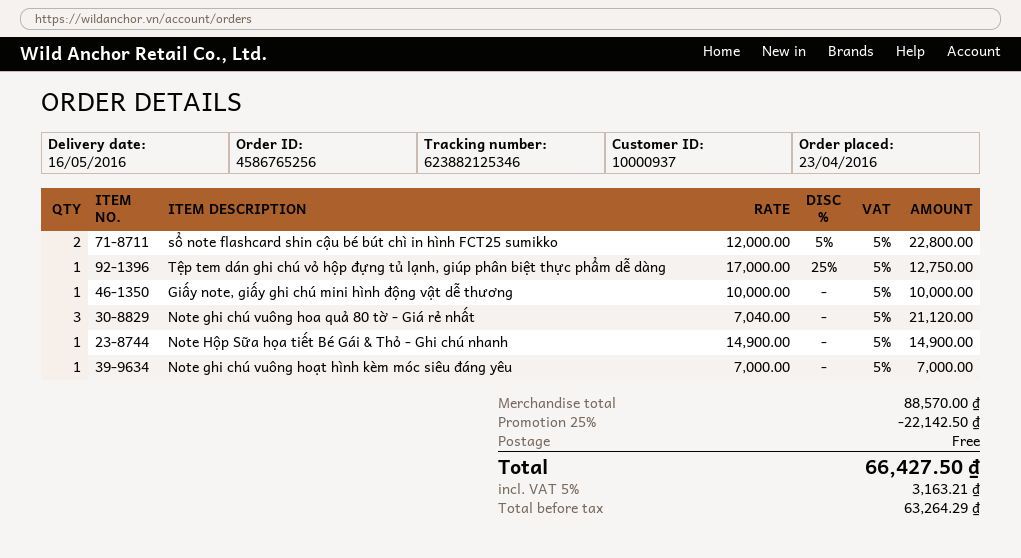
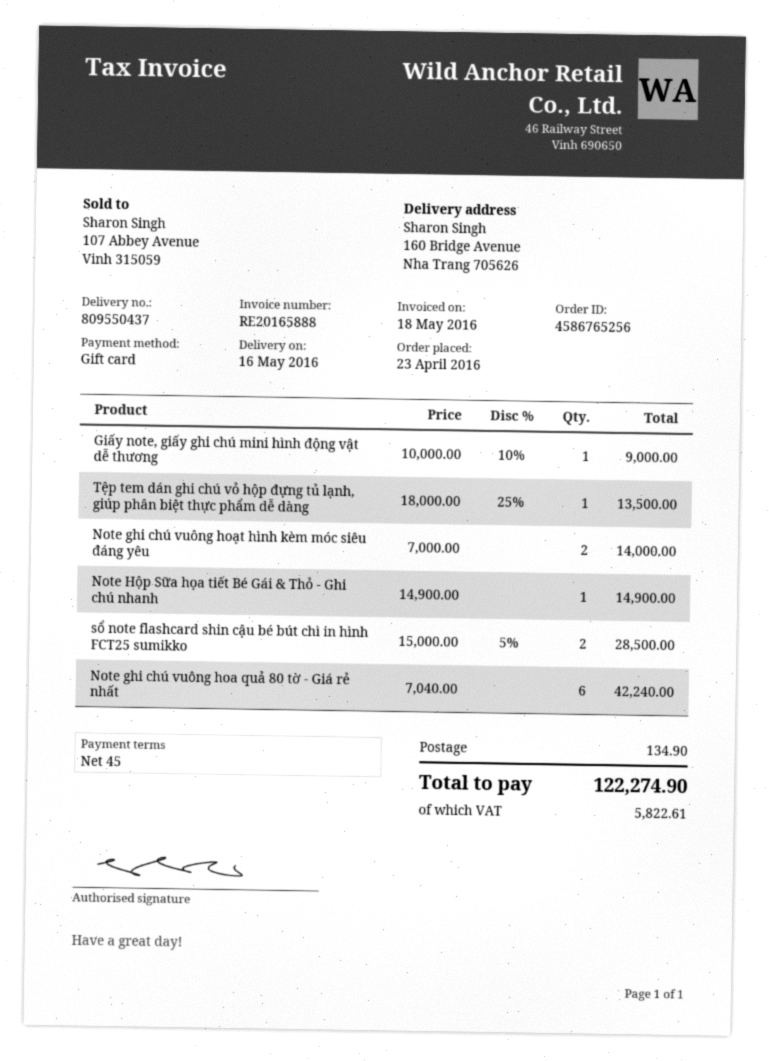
sổ note flashcard shin cậu bé bút chì in hình FCT25 sumikko: 2 x 12000.00 - 5% = 22800.00 -> 2 x 15000.00 - 5% = 28500.00
Tệp tem dán ghi chú vỏ hộp đựng tủ lạnh, giúp phân biệt thực phẩm dễ dàng: 1 x 17000.00 - 25% = 12750.00 -> 1 x 18000.00 - 25% = 13500.00
Giấy note, giấy ghi chú mini hình động vật dễ thương: 1 x 10000.00 = 10000.00 -> 1 x 10000.00 - 10% = 9000.00
Note ghi chú vuông hoa quả 80 tờ - Giá rẻ nhất: 3 x 7040.00 = 21120.00 -> 6 x 7040.00 = 42240.00
Note ghi chú vuông hoạt hình kèm móc siêu đáng yêu: 1 x 7000.00 = 7000.00 -> 2 x 7000.00 = 14000.00
discount: 25% = 22142.50 -> none
shipping: 0.00 -> 134.90
tax: 3163.21 -> 5822.61
total: 66427.50 -> 122274.90

